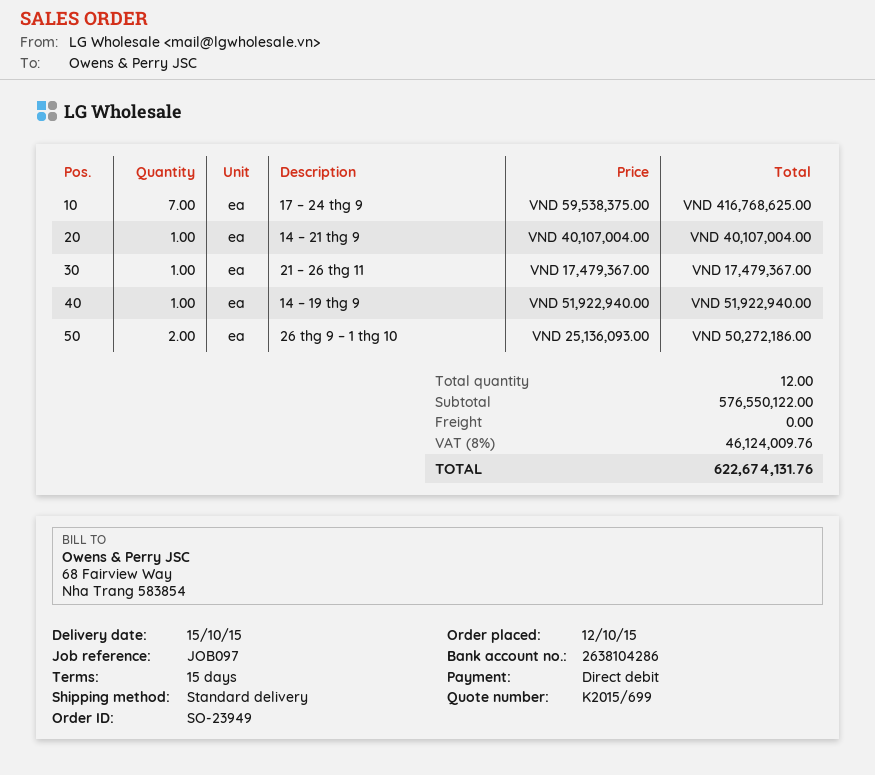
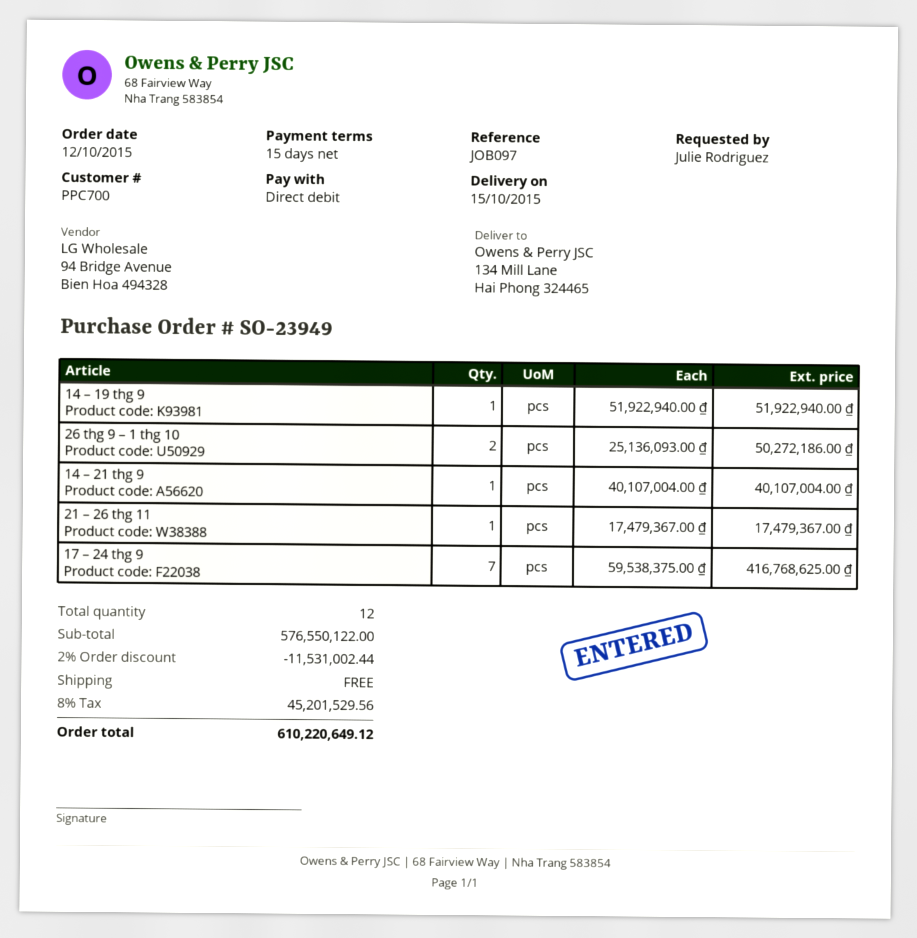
discount: none -> 2% = 11531002.44
tax: 8% = 46124009.76 -> 8% = 45201529.56
total: 622674131.76 -> 610220649.12

